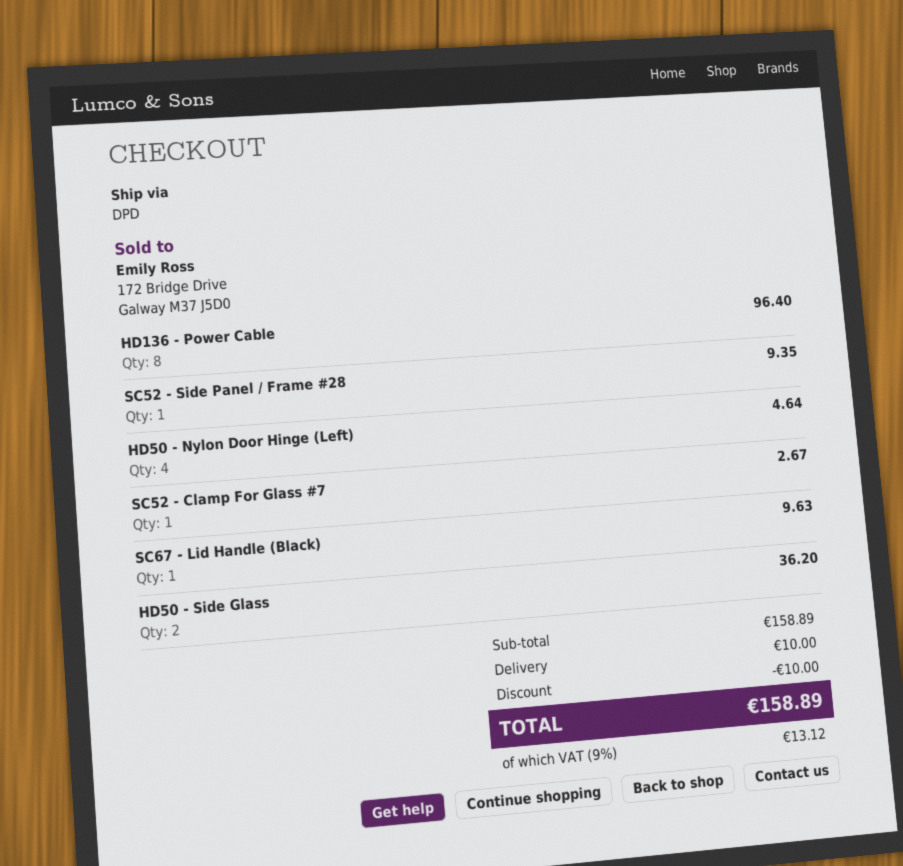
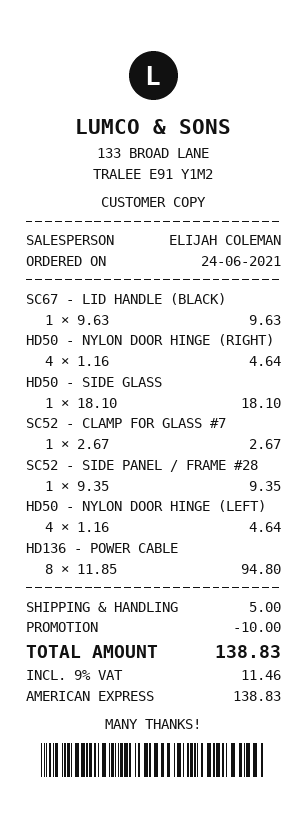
HD136 - Power Cable: 8 for 96.40 -> 8 for 94.80
HD50 - Side Glass: 2 for 36.20 -> 1 for 18.10
HD50 - NYLON DOOR HINGE (RIGHT): none -> 4 for 4.64
shipping: 10.00 -> 5.00
tax: 9% = 13.12 -> 9% = 11.46
total: 158.89 -> 138.83

